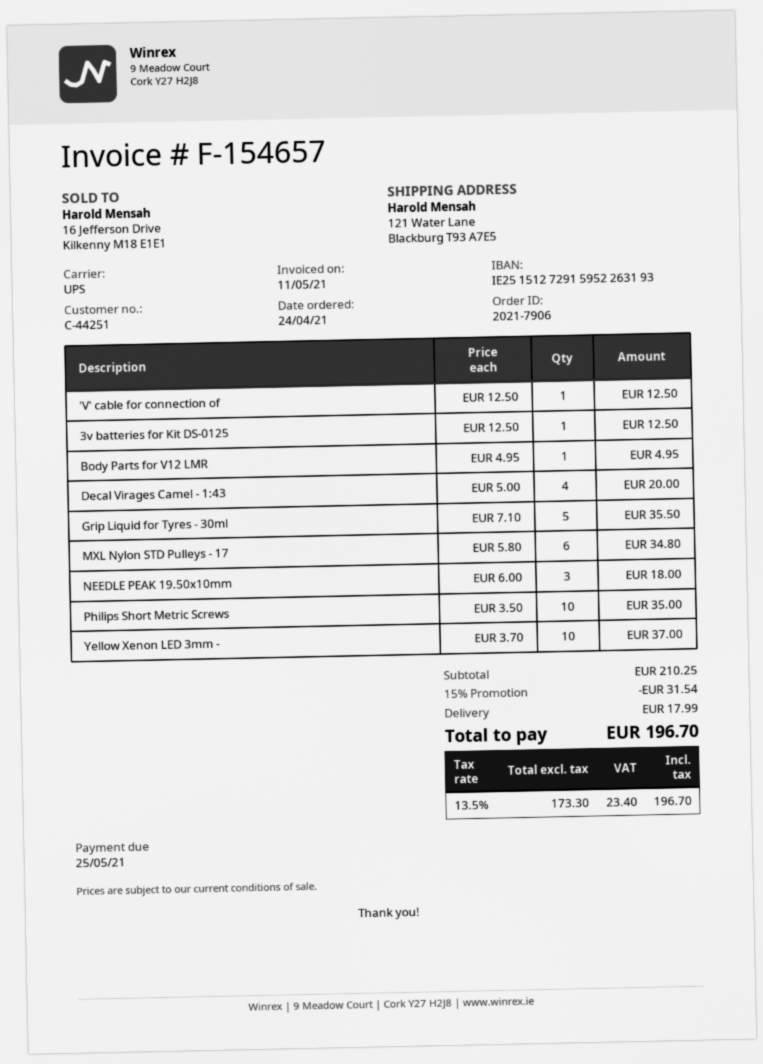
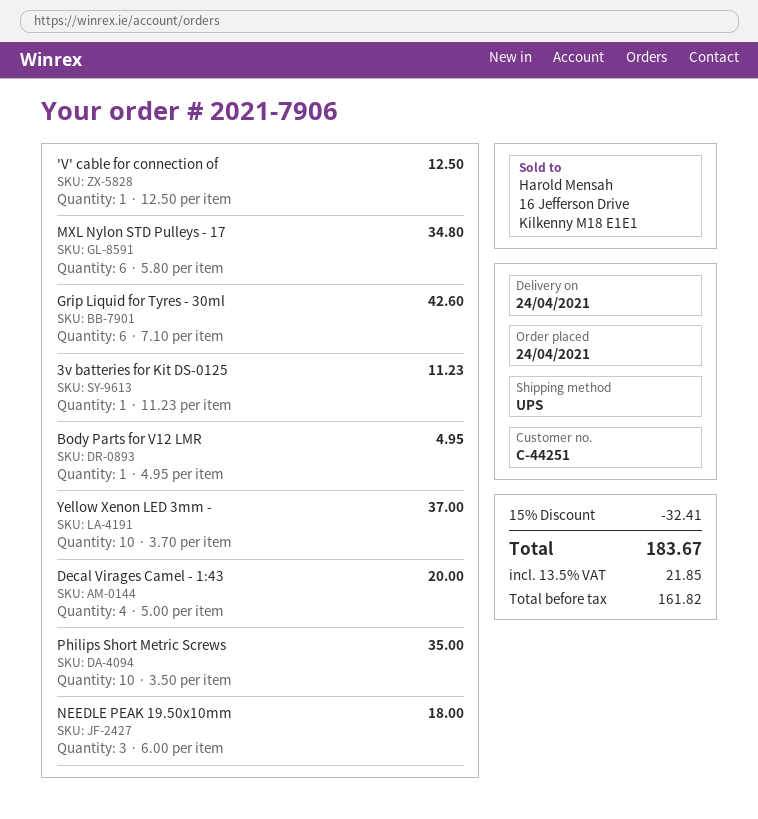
3v batteries for Kit DS-0125: 1 x 12.50 = 12.50 -> 1 x 11.23 = 11.23
Grip Liquid for Tyres - 30ml: 5 x 7.10 = 35.50 -> 6 x 7.10 = 42.60
discount: 15% = 31.54 -> 15% = 32.41
shipping: 17.99 -> none
net: 173.30 -> 161.82
tax: 13.5% = 23.40 -> 13.5% = 21.85
total: 196.70 -> 183.67

